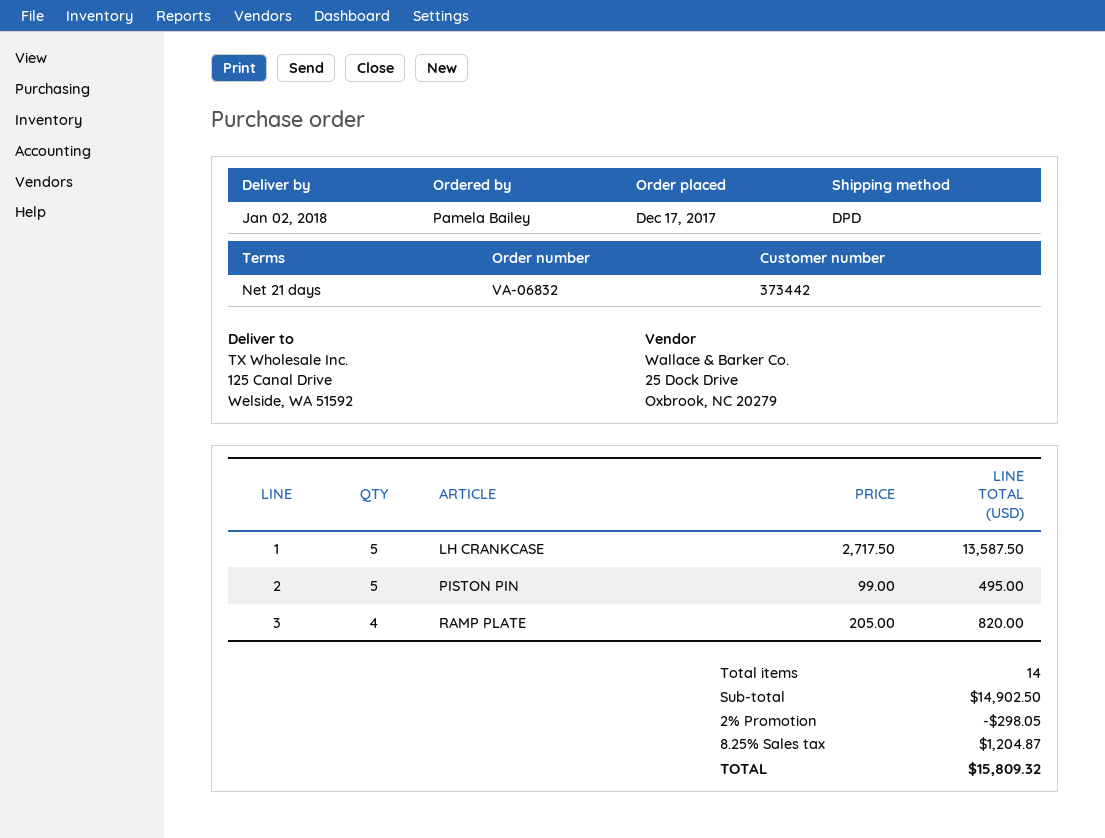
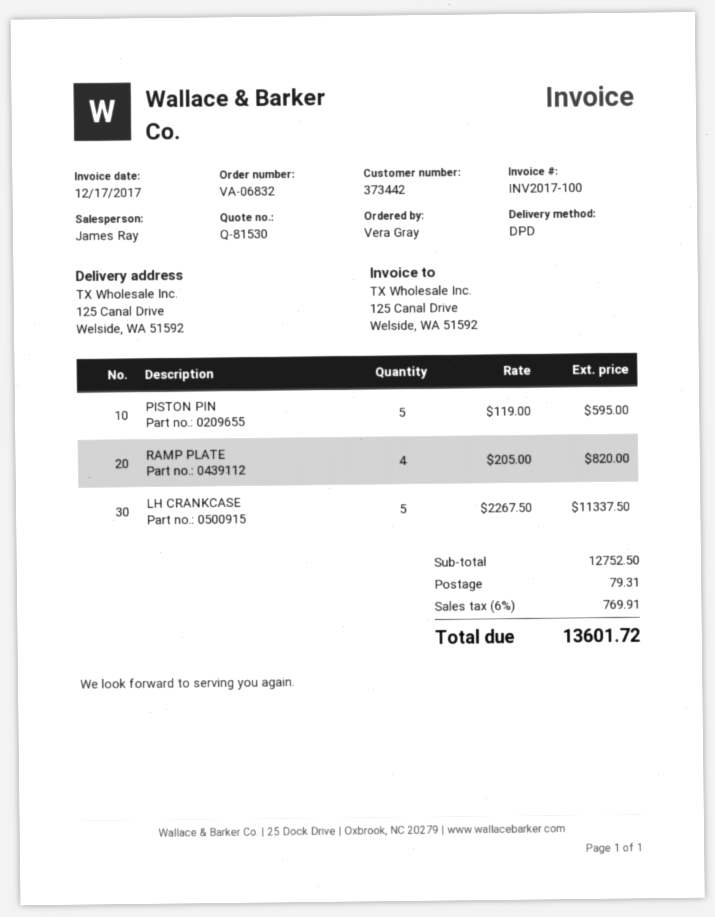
ordered by: Pamela Bailey -> Vera Gray
LH CRANKCASE: 5 x 2717.50 = 13587.50 -> 5 x 2267.50 = 11337.50
PISTON PIN: 5 x 99.00 = 495.00 -> 5 x 119.00 = 595.00
subtotal: 14902.50 -> 12752.50
discount: 2% = 298.05 -> none
shipping: none -> 79.31
tax: 8.25% = 1204.87 -> 6% = 769.91
total: 15809.32 -> 13601.72

